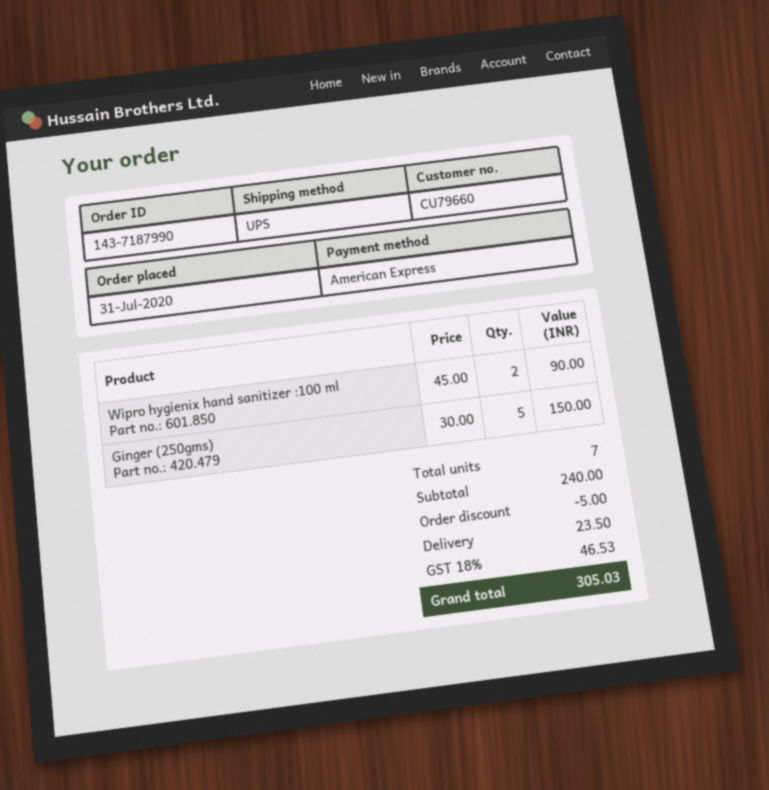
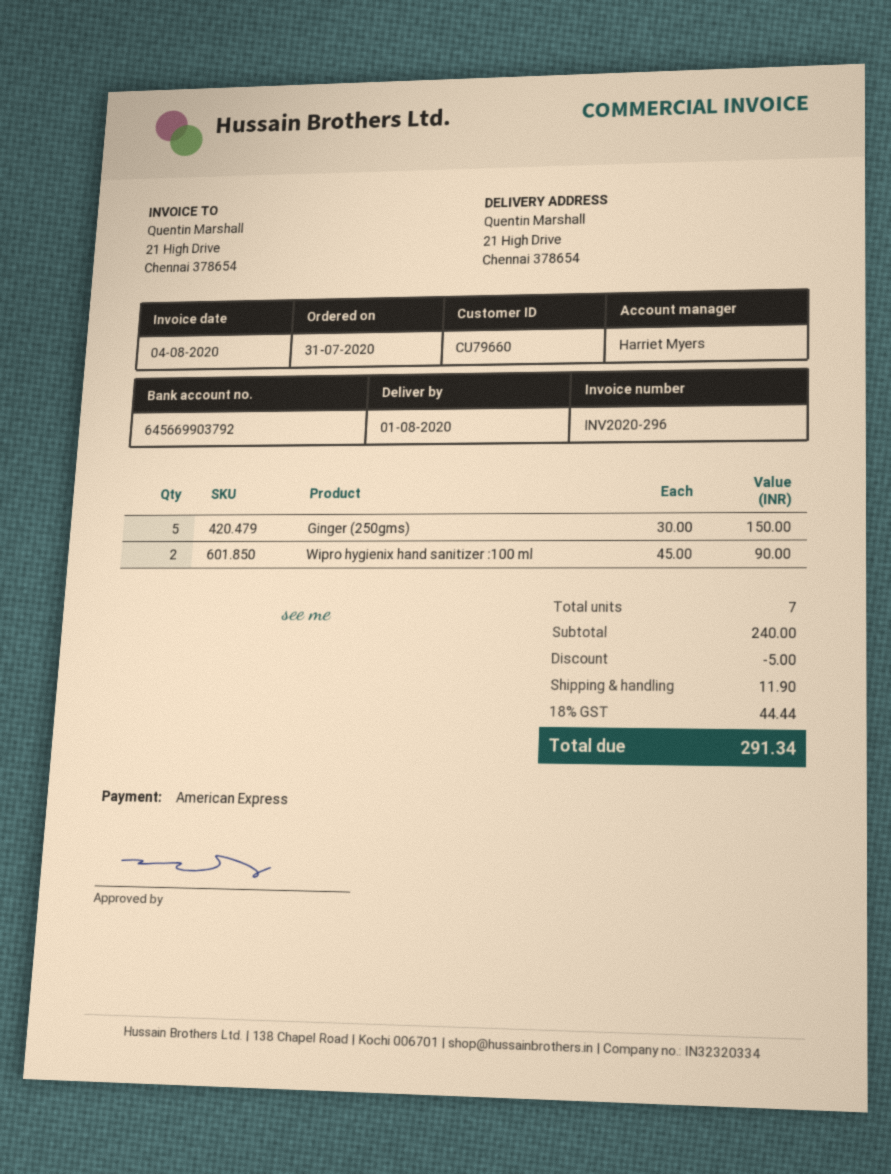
shipping: 23.50 -> 11.90
tax: 18% = 46.53 -> 18% = 44.44
total: 305.03 -> 291.34

